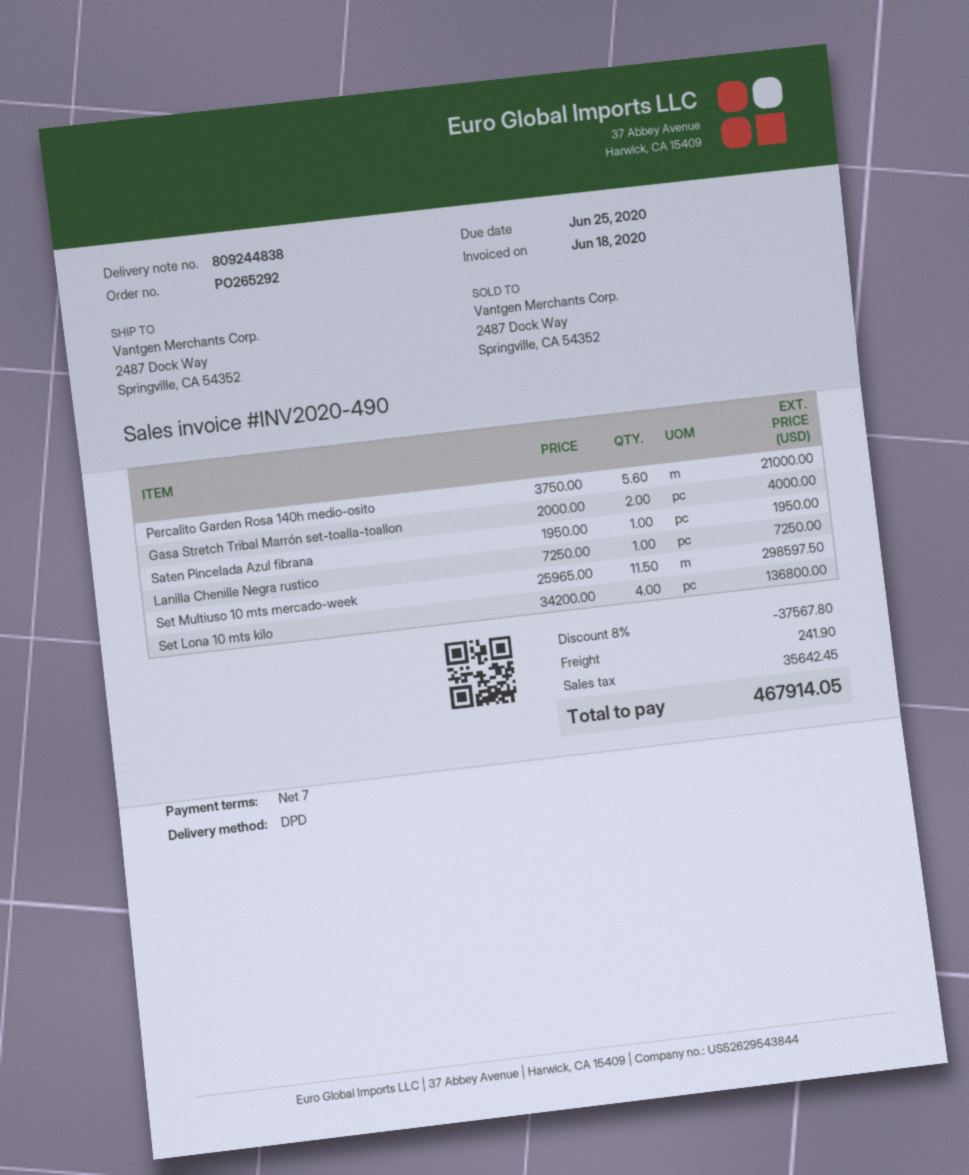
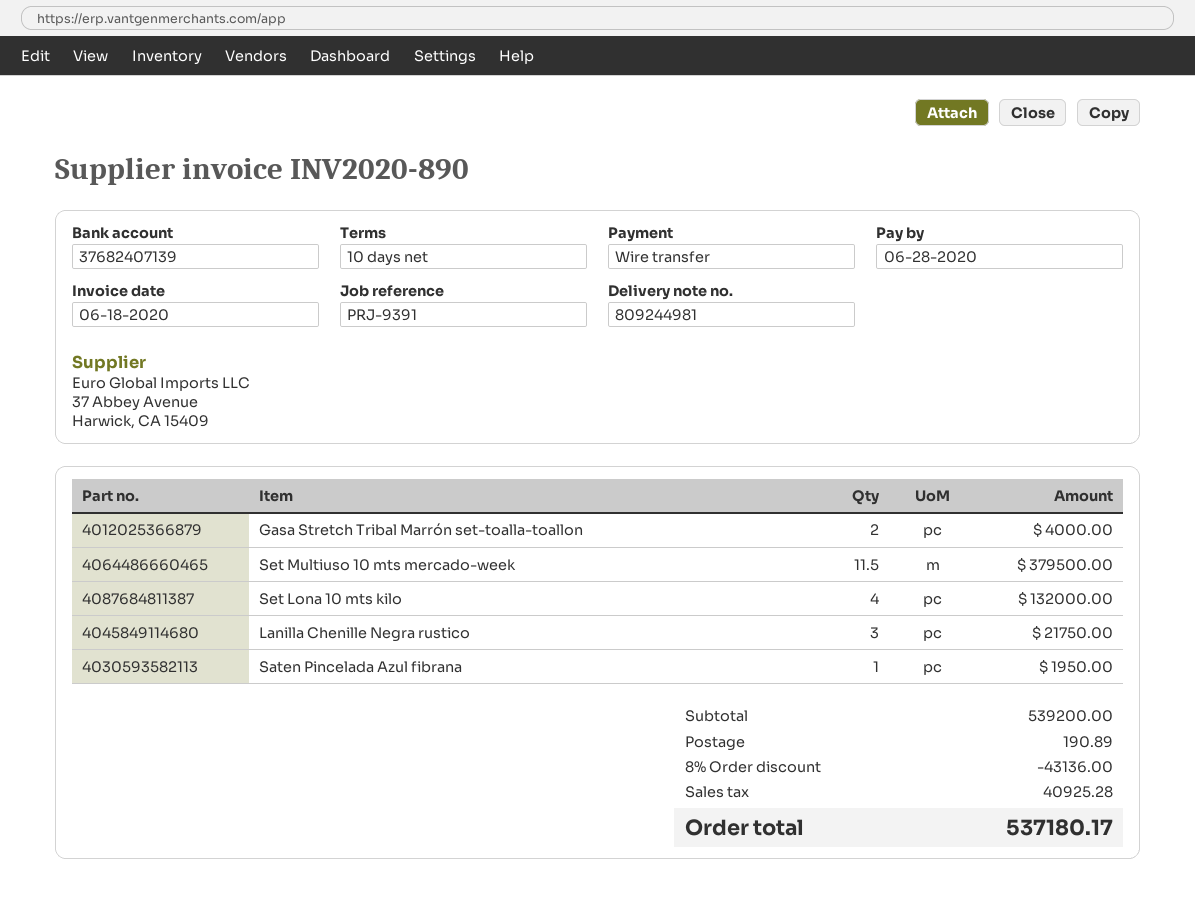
delivery note number: 809244838 -> 809244981
invoice number: INV2020-490 -> INV2020-890
payment terms: 7 days -> 10 days
due date: 2020-06-25 -> 2020-06-28
Percalito Garden Rosa 140h medio-osito: 5.6 for 21000.00 -> none
Lanilla Chenille Negra rustico: 1 for 7250.00 -> 3 for 21750.00
Set Multiuso 10 mts mercado-week: 11.5 for 298597.50 -> 11.5 for 379500.00
Set Lona 10 mts kilo: 4 for 136800.00 -> 4 for 132000.00
discount: 8% = 37567.80 -> 8% = 43136.00
shipping: 241.90 -> 190.89
tax: 35642.45 -> 40925.28
total: 467914.05 -> 537180.17

